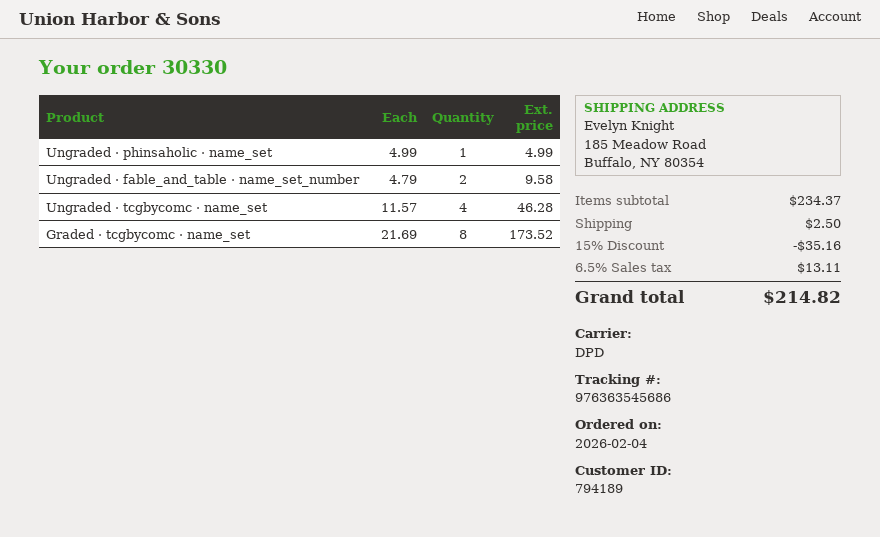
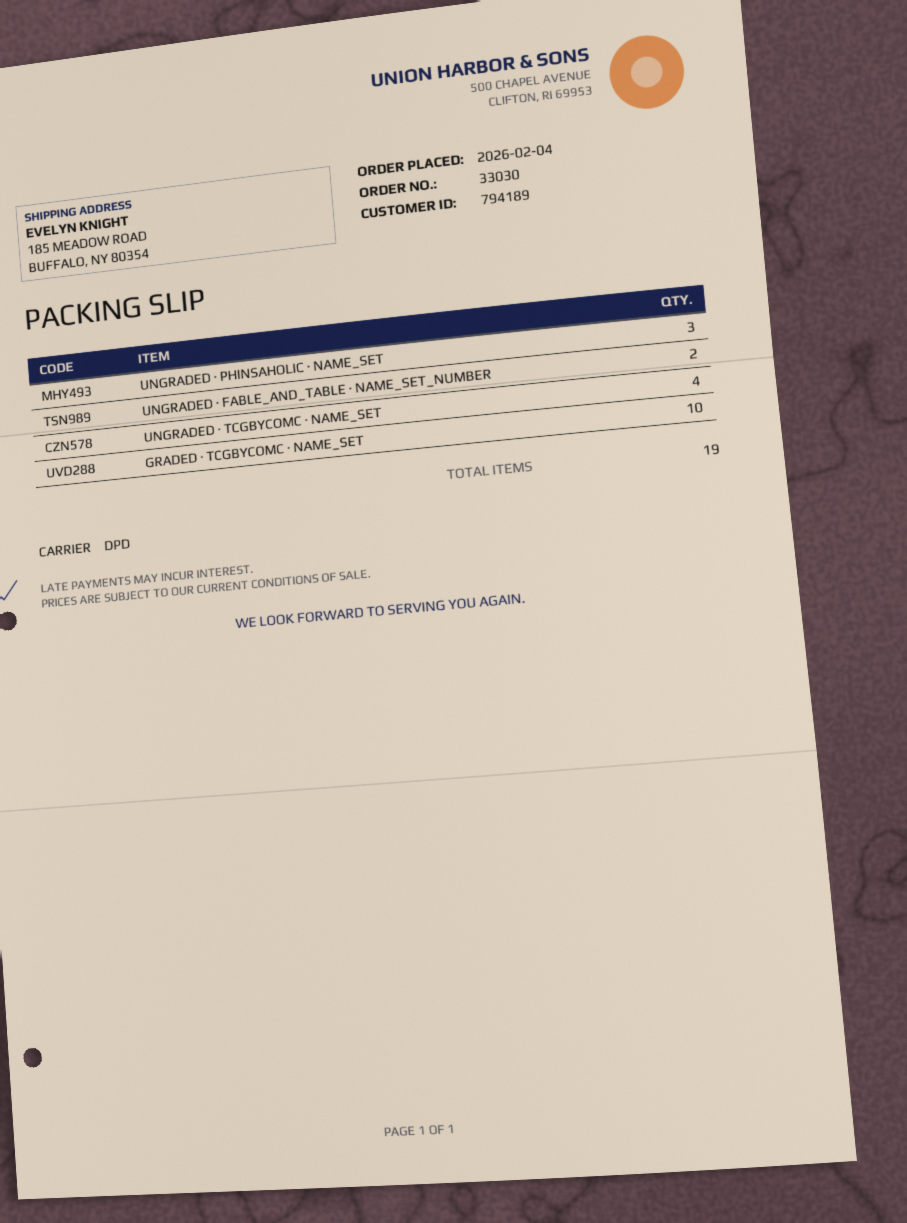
order number: 30330 -> 33030
Ungraded · phinsaholic · name_set: 1 -> 3
Graded · tcgbycomc · name_set: 8 -> 10

